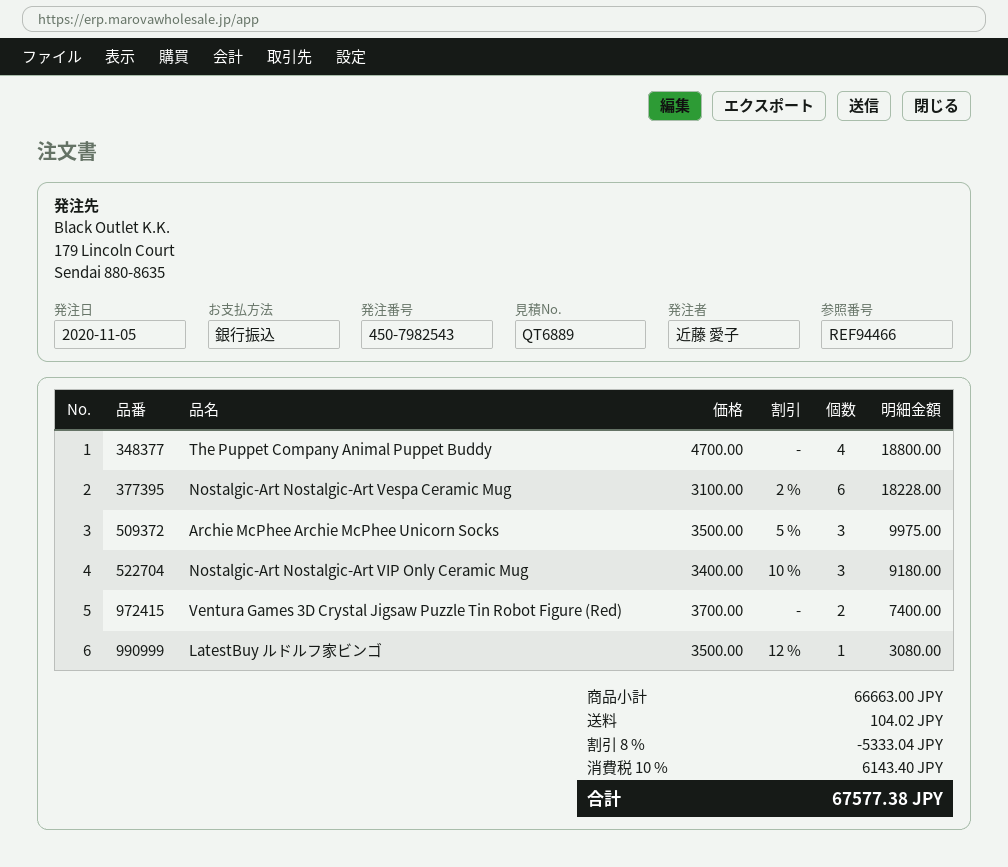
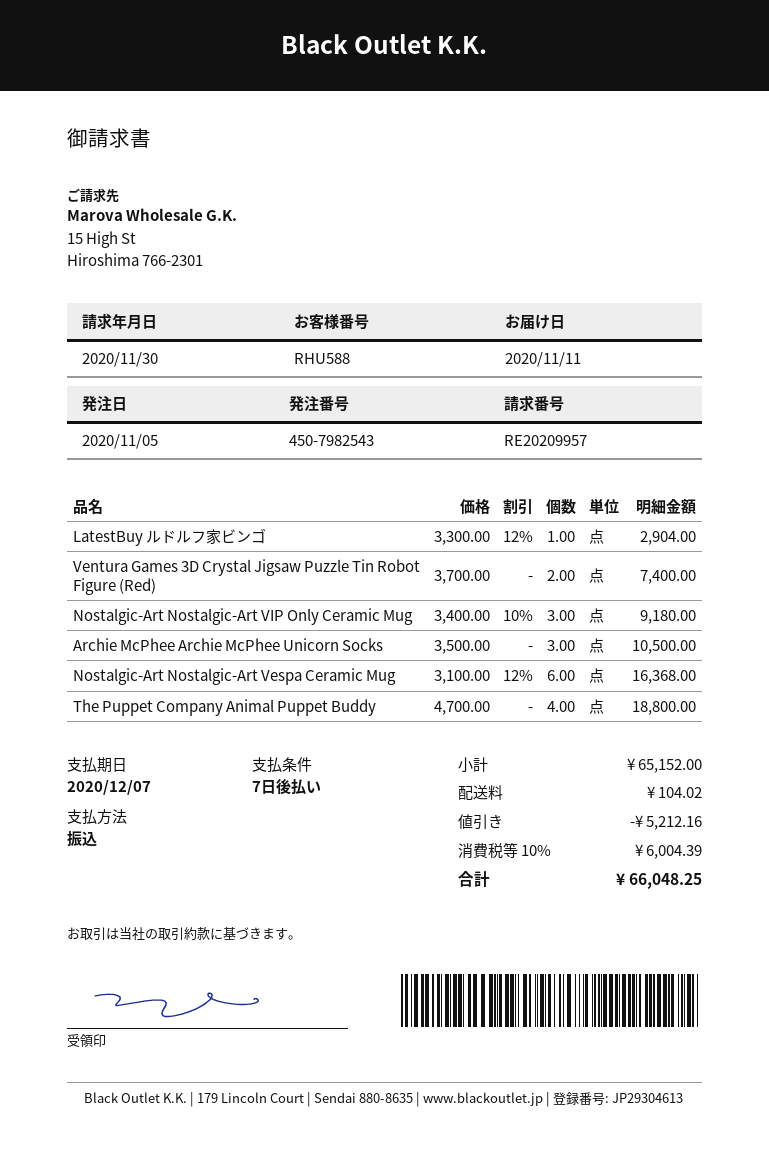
Nostalgic-Art Nostalgic-Art Vespa Ceramic Mug: 6 x 3100.00 - 2% = 18228.00 -> 6 x 3100.00 - 12% = 16368.00
Archie McPhee Archie McPhee Unicorn Socks: 3 x 3500.00 - 5% = 9975.00 -> 3 x 3500.00 = 10500.00
LatestBuy ルドルフ家ビンゴ: 1 x 3500.00 - 12% = 3080.00 -> 1 x 3300.00 - 12% = 2904.00
subtotal: 66663.00 -> 65152.00
discount: 5333.04 -> 5212.16
tax: 10% = 6143.40 -> 10% = 6004.39
total: 67577.38 -> 66048.25

